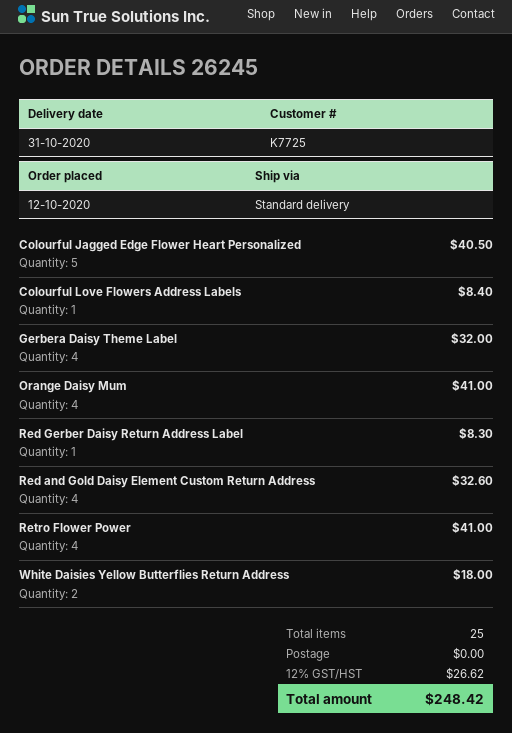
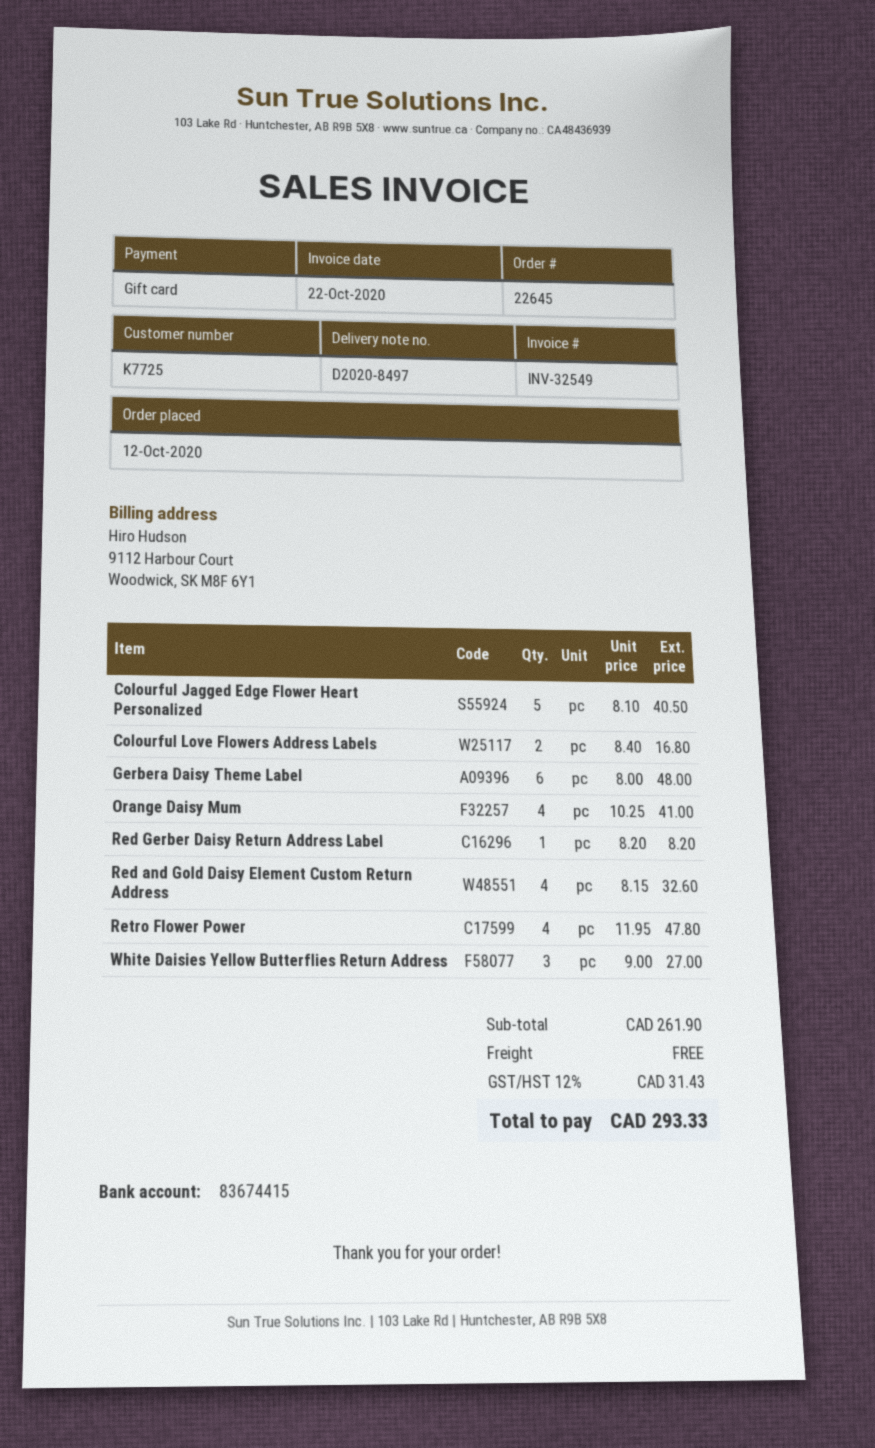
order number: 26245 -> 22645
Colourful Love Flowers Address Labels: 1 for 8.40 -> 2 for 16.80
Gerbera Daisy Theme Label: 4 for 32.00 -> 6 for 48.00
Red Gerber Daisy Return Address Label: 1 for 8.30 -> 1 for 8.20
Retro Flower Power: 4 for 41.00 -> 4 for 47.80
White Daisies Yellow Butterflies Return Address: 2 for 18.00 -> 3 for 27.00
tax: 12% = 26.62 -> 12% = 31.43
total: 248.42 -> 293.33

